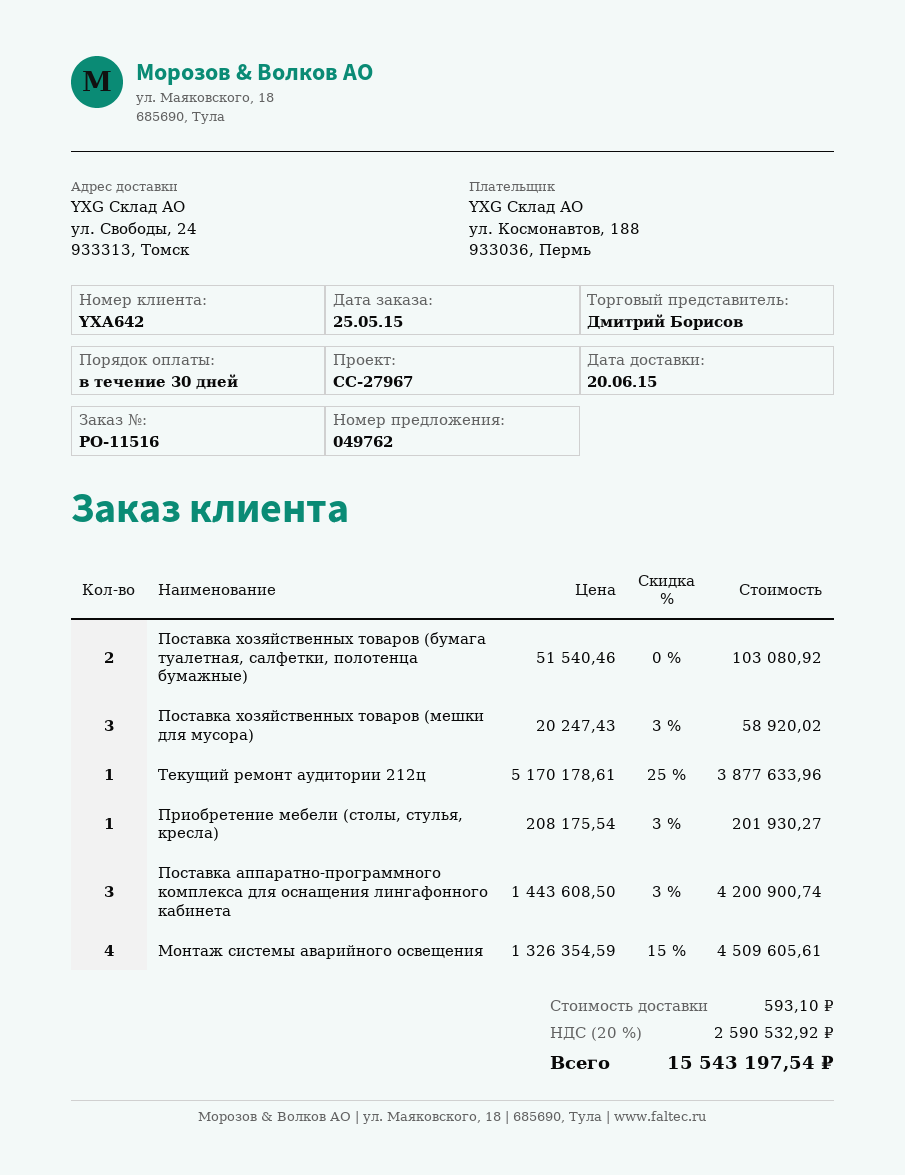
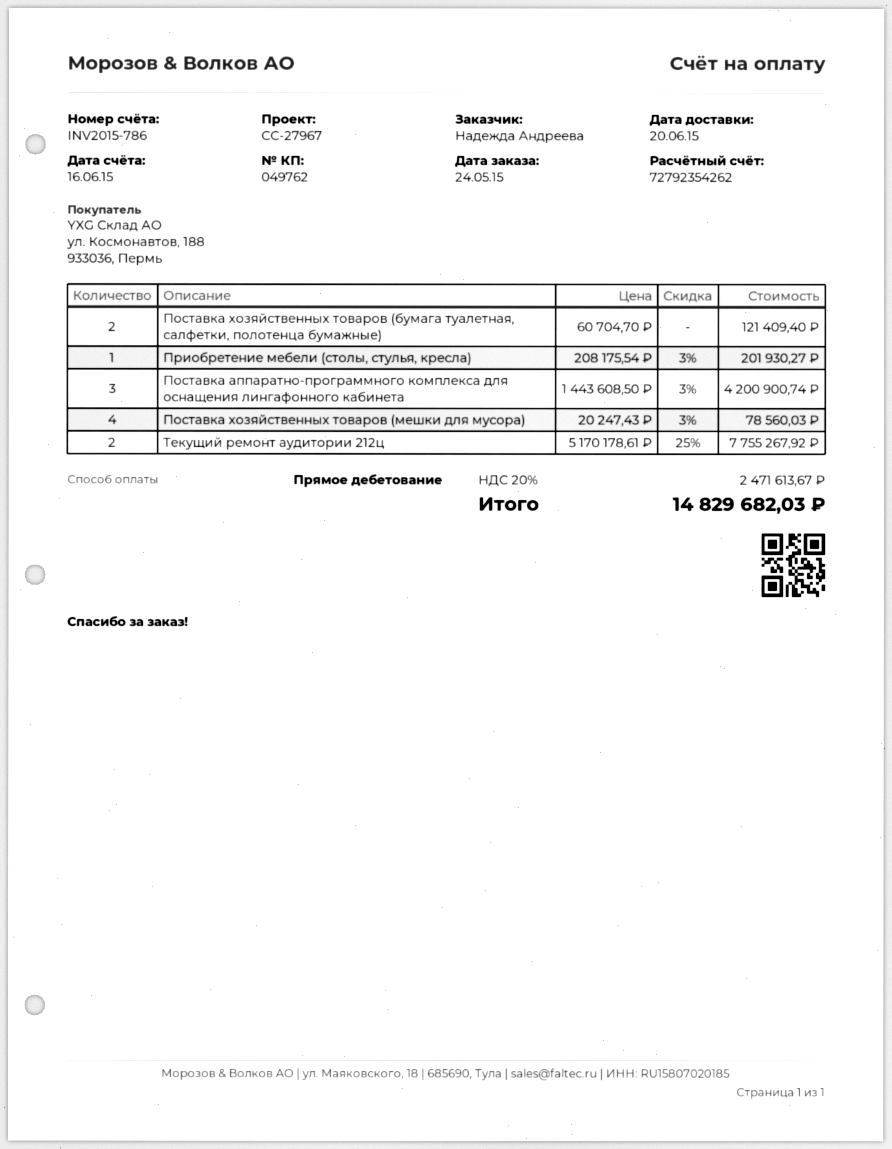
order date: 2015-05-25 -> 2015-05-24
Поставка хозяйственных товаров (бумага туалетная, салфетки, полотенца бумажные): 2 x 51540.46 = 103080.92 -> 2 x 60704.70 = 121409.40
Поставка хозяйственных товаров (мешки для мусора): 3 x 20247.43 - 3% = 58920.02 -> 4 x 20247.43 - 3% = 78560.03
Текущий ремонт аудитории 212ц: 1 x 5170178.61 - 25% = 3877633.96 -> 2 x 5170178.61 - 25% = 7755267.92
Монтаж системы аварийного освещения: 4 x 1326354.59 - 15% = 4509605.61 -> none
shipping: 593.10 -> none
tax: 20% = 2590532.92 -> 20% = 2471613.67
total: 15543197.54 -> 14829682.03

